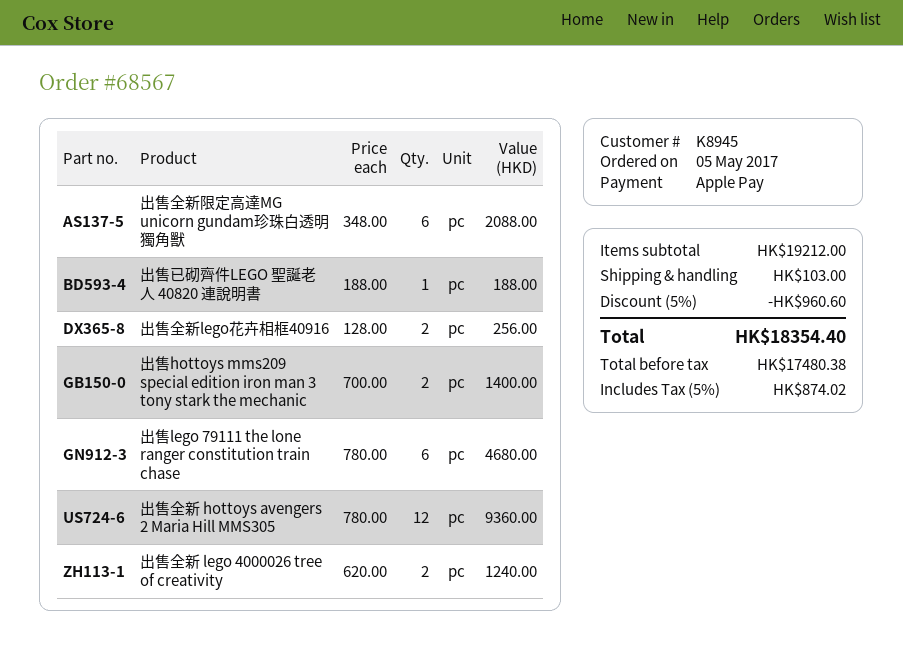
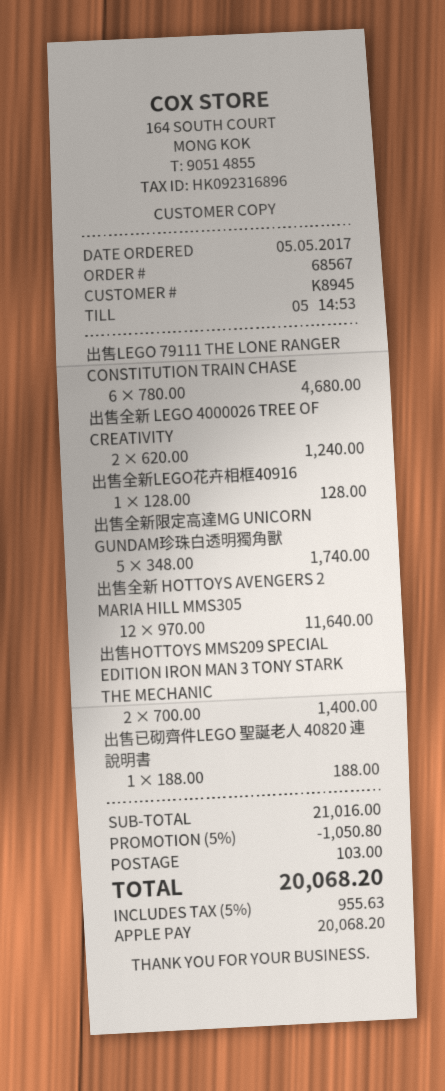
出售全新限定高達MG unicorn gundam珍珠白透明獨角獸: 6 x 348.00 = 2088.00 -> 5 x 348.00 = 1740.00
出售全新lego花卉相框40916: 2 x 128.00 = 256.00 -> 1 x 128.00 = 128.00
出售全新 hottoys avengers 2 Maria Hill MMS305: 12 x 780.00 = 9360.00 -> 12 x 970.00 = 11640.00
subtotal: 19212.00 -> 21016.00
discount: 5% = 960.60 -> 5% = 1050.80
tax: 5% = 874.02 -> 5% = 955.63
total: 18354.40 -> 20068.20

